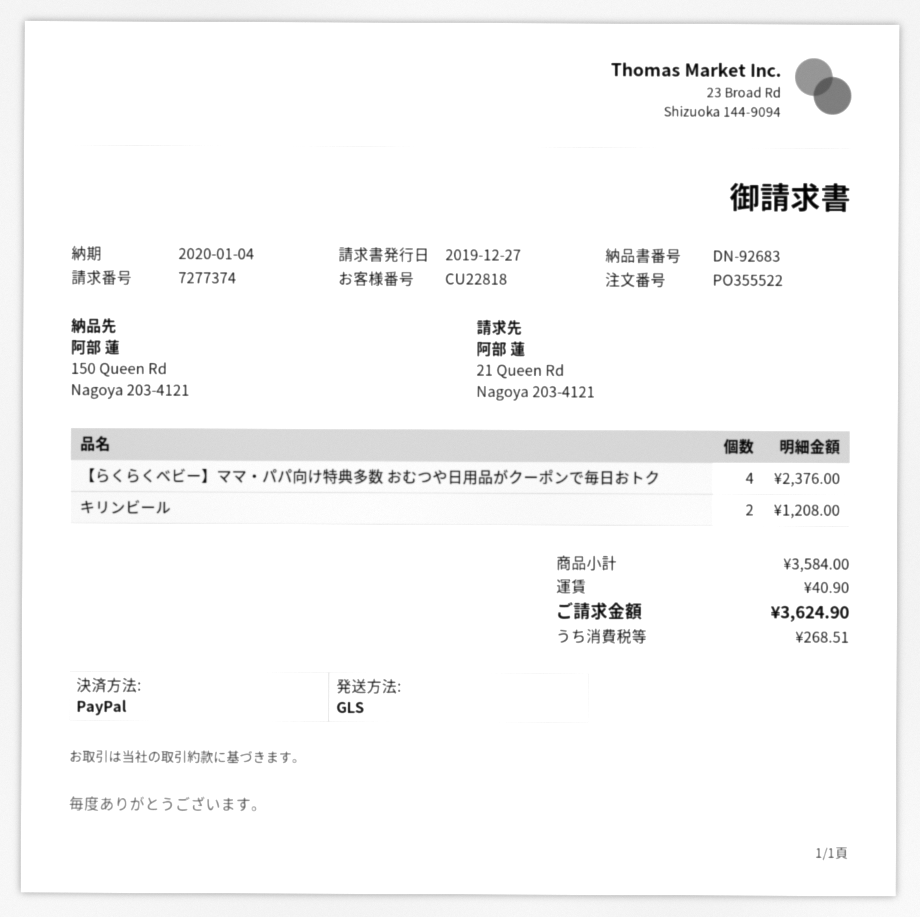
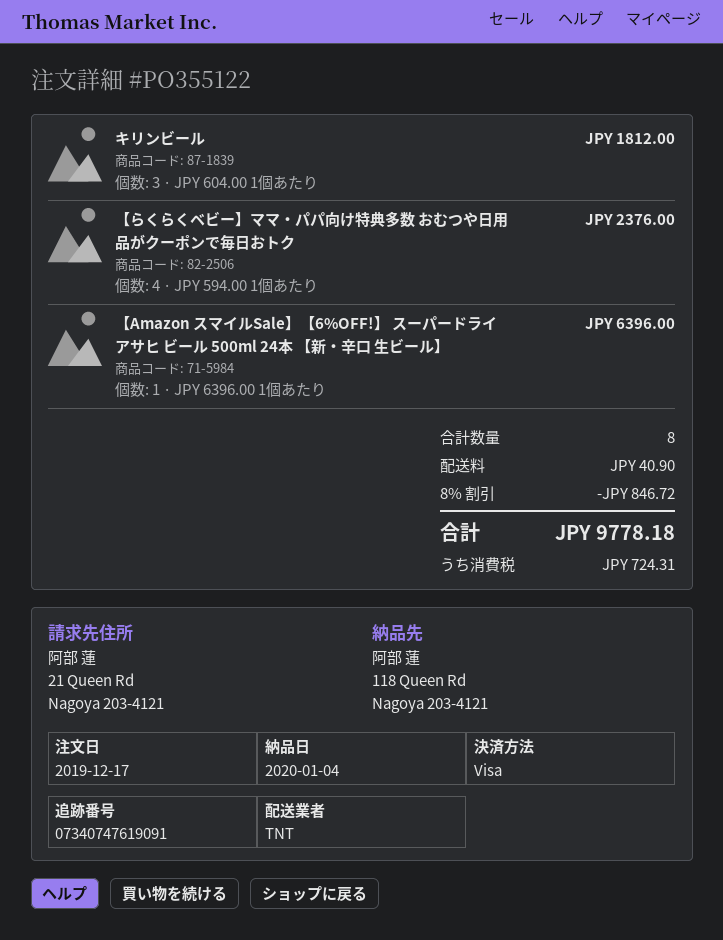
order number: PO355522 -> PO355122
payment method: PayPal -> Visa
shipping method: GLS -> TNT
ship to: 150 Queen Rd, Nagoya 203-4121 -> 118 Queen Rd, Nagoya 203-4121
キリンビール: 2 for 1208.00 -> 3 for 1812.00
【Amazon スマイルSale】【6%OFF!】 スーパードライ アサヒ ビール 500ml 24本 【新・辛口 生ビール】: none -> 1 for 6396.00
discount: none -> 8% = 846.72
tax: 268.51 -> 724.31
total: 3624.90 -> 9778.18

